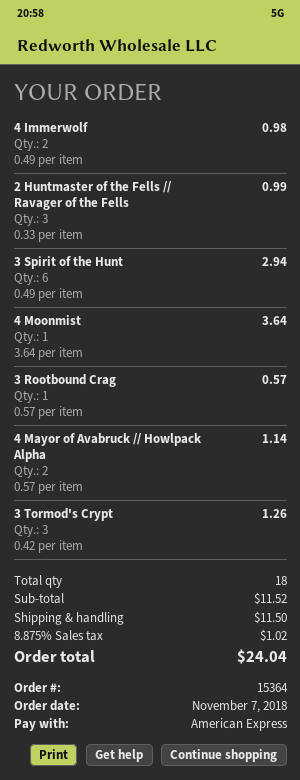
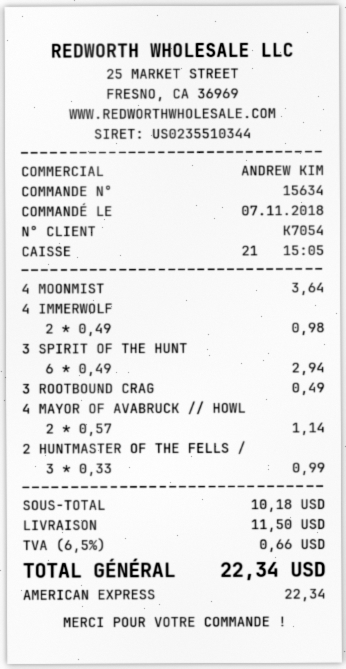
order number: 15364 -> 15634
3 Rootbound Crag: 1 x 0.57 = 0.57 -> 1 x 0.49 = 0.49
3 Tormod's Crypt: 3 x 0.42 = 1.26 -> none
subtotal: 11.52 -> 10.18
tax: 8.875% = 1.02 -> 6.5% = 0.66
total: 24.04 -> 22.34

